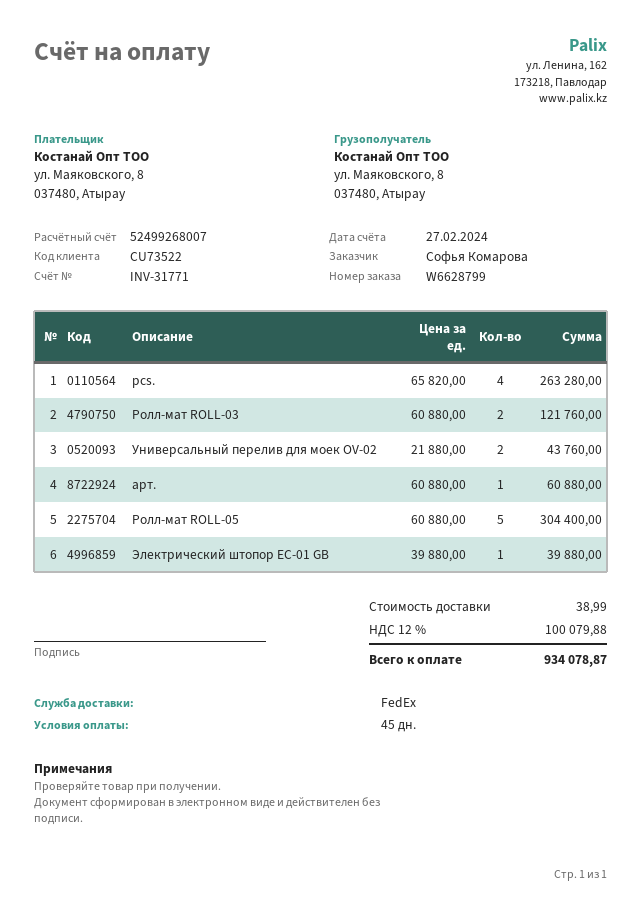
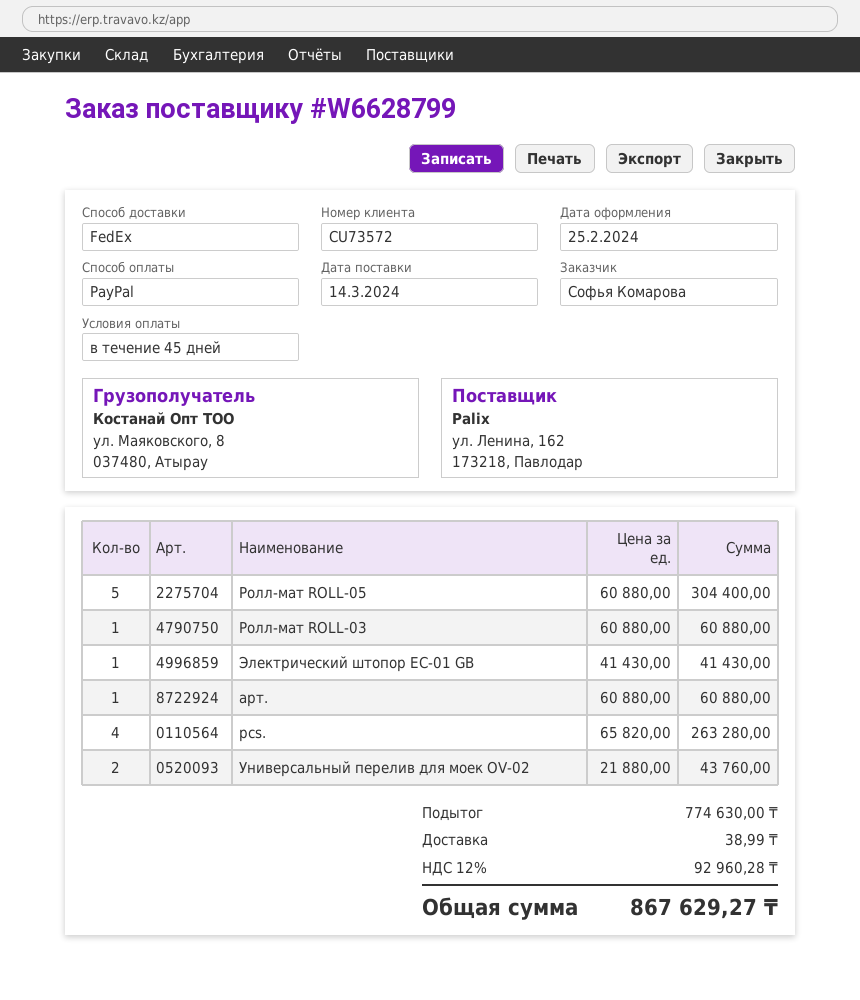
customer number: CU73522 -> CU73572
Ролл-мат ROLL-03: 2 x 60880.00 = 121760.00 -> 1 x 60880.00 = 60880.00
Электрический штопор EC-01 GB: 1 x 39880.00 = 39880.00 -> 1 x 41430.00 = 41430.00
tax: 12% = 100079.88 -> 12% = 92960.28
total: 934078.87 -> 867629.27

